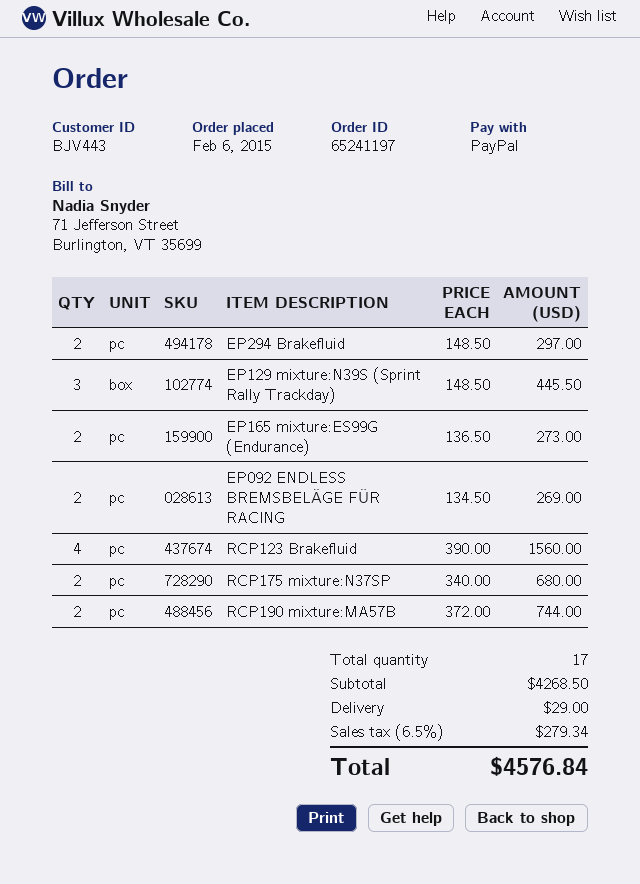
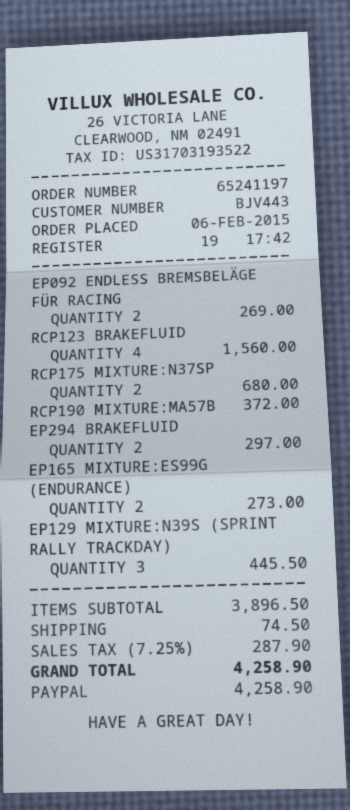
RCP190 mixture:MA57B: 2 for 744.00 -> 1 for 372.00
subtotal: 4268.50 -> 3896.50
shipping: 29.00 -> 74.50
tax: 6.5% = 279.34 -> 7.25% = 287.90
total: 4576.84 -> 4258.90

